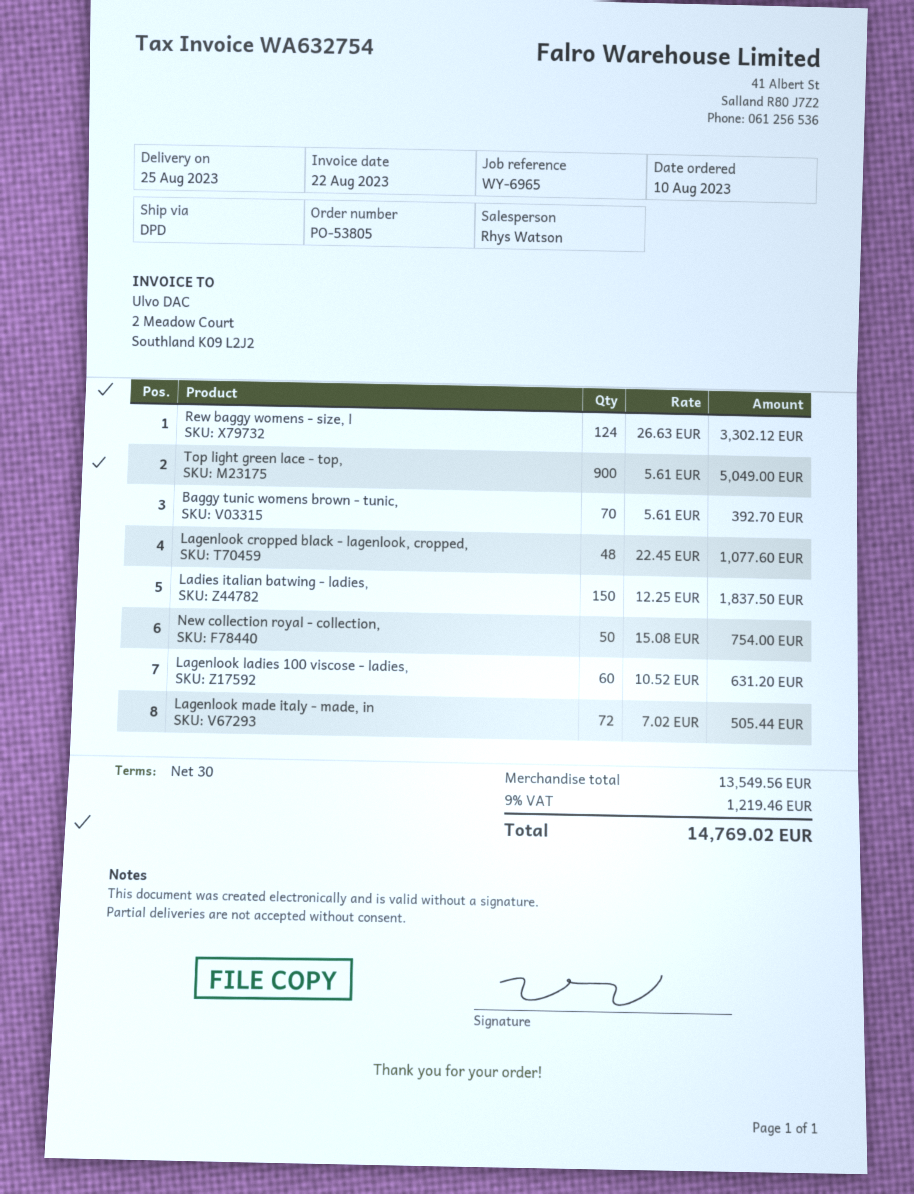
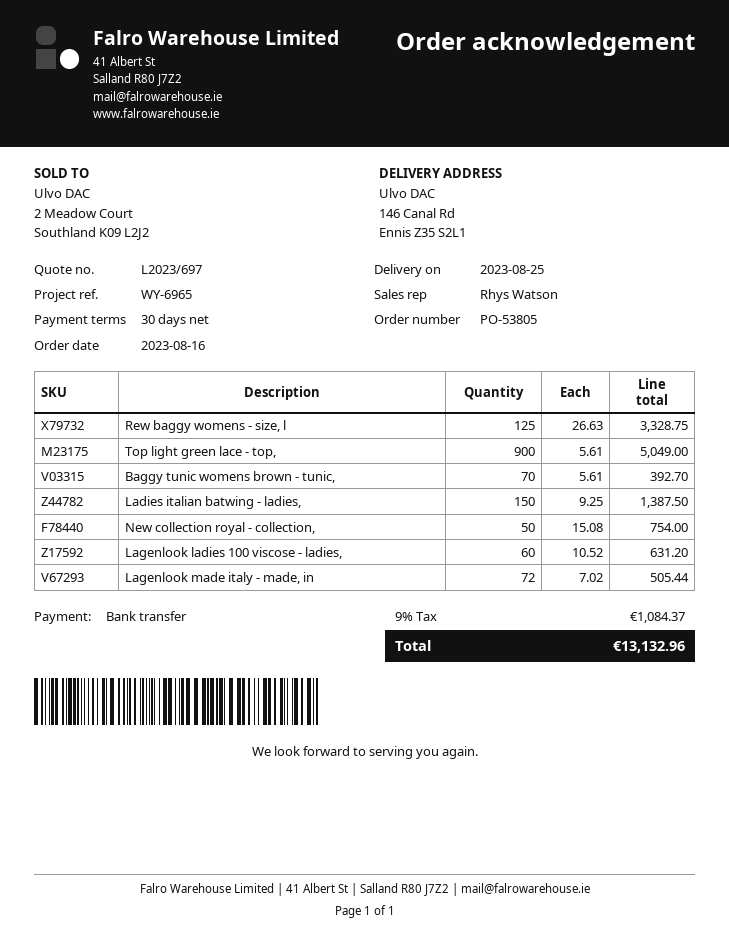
order date: 2023-08-10 -> 2023-08-16
Rew baggy womens - size, l: 124 x 26.63 = 3302.12 -> 125 x 26.63 = 3328.75
Lagenlook cropped black - lagenlook, cropped,: 48 x 22.45 = 1077.60 -> none
Ladies italian batwing - ladies,: 150 x 12.25 = 1837.50 -> 150 x 9.25 = 1387.50
tax: 9% = 1219.46 -> 9% = 1084.37
total: 14769.02 -> 13132.96

